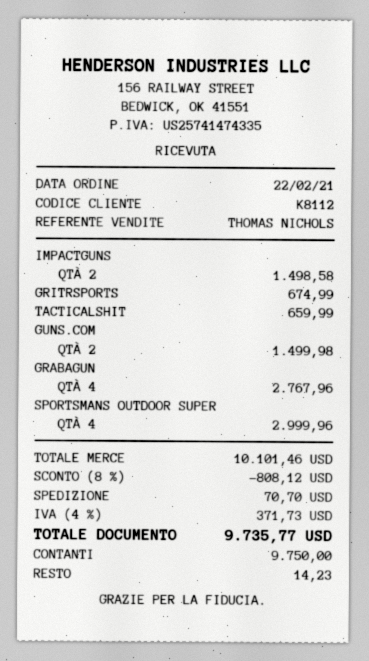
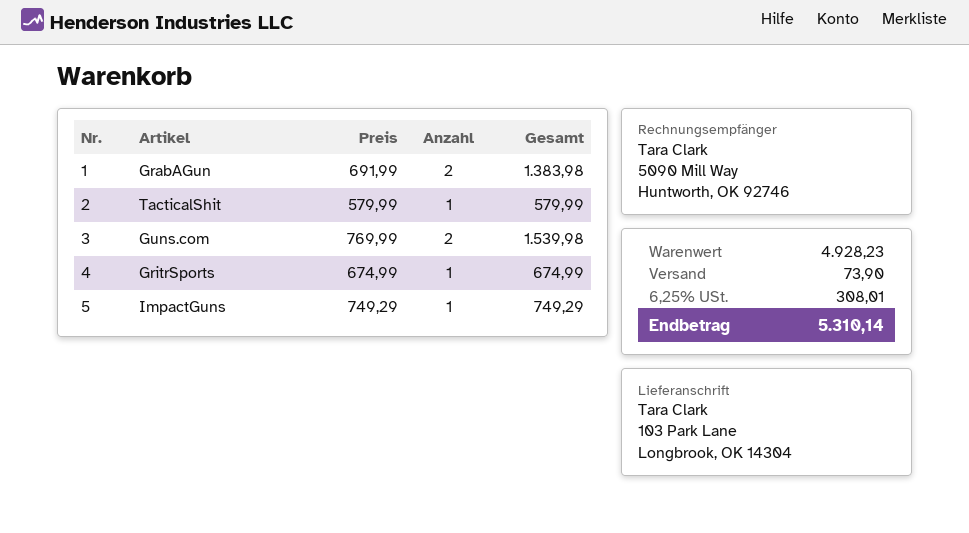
IMPACTGUNS: 2 for 1498.58 -> 1 for 749.29
TACTICALSHIT: 1 for 659.99 -> 1 for 579.99
GUNS.COM: 2 for 1499.98 -> 2 for 1539.98
GRABAGUN: 4 for 2767.96 -> 2 for 1383.98
SPORTSMANS OUTDOOR SUPER: 4 for 2999.96 -> none
subtotal: 10101.46 -> 4928.23
discount: 8% = 808.12 -> none
shipping: 70.70 -> 73.90
tax: 4% = 371.73 -> 6.25% = 308.01
total: 9735.77 -> 5310.14

